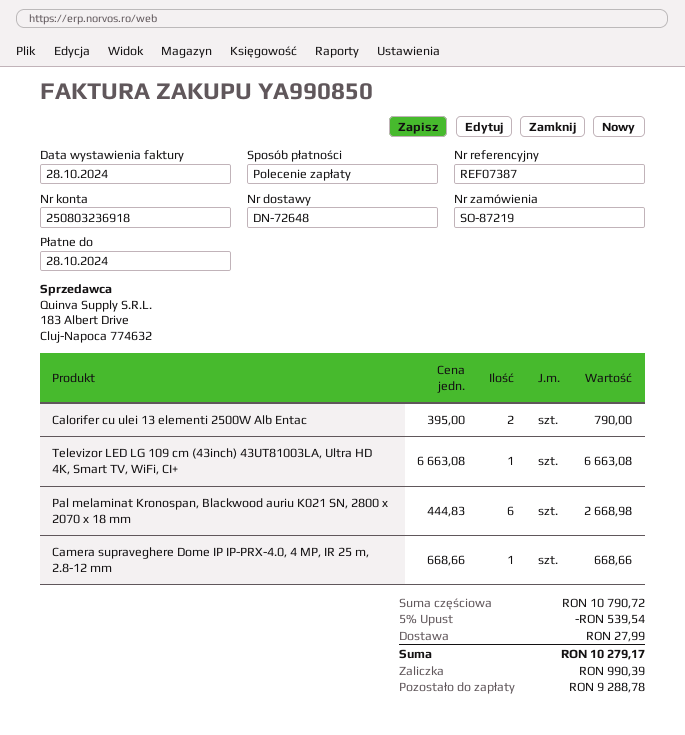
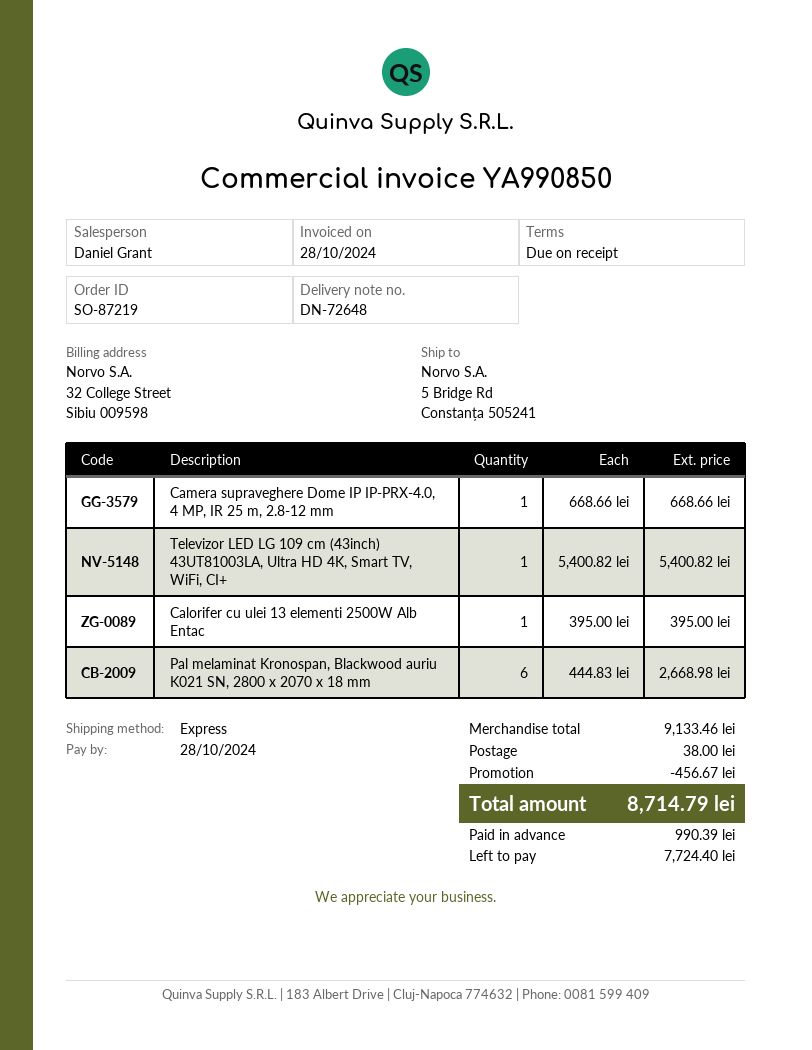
Calorifer cu ulei 13 elementi 2500W Alb Entac: 2 x 395.00 = 790.00 -> 1 x 395.00 = 395.00
Televizor LED LG 109 cm (43inch) 43UT81003LA, Ultra HD 4K, Smart TV, WiFi, CI+: 1 x 6663.08 = 6663.08 -> 1 x 5400.82 = 5400.82
subtotal: 10790.72 -> 9133.46
discount: 539.54 -> 456.67
shipping: 27.99 -> 38.00
total: 10279.17 -> 8714.79
balance: 9288.78 -> 7724.40

